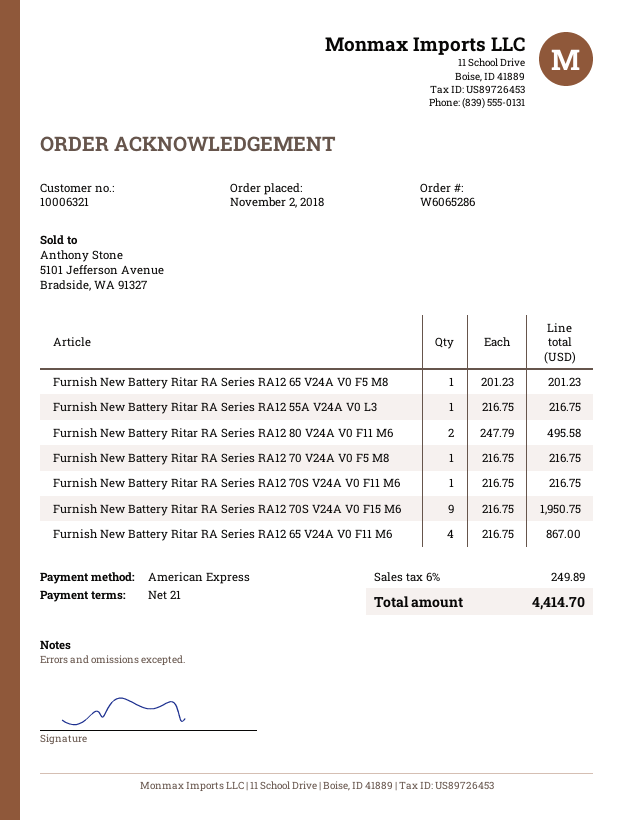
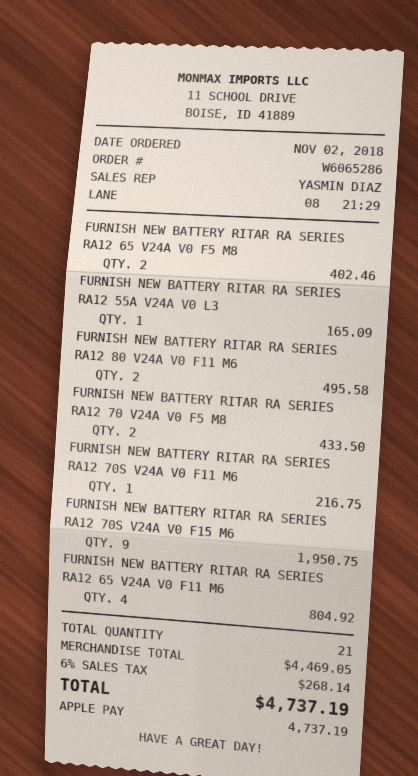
payment method: American Express -> Apple Pay
Furnish New Battery Ritar RA Series RA12 65 V24A V0 F5 M8: 1 for 201.23 -> 2 for 402.46
Furnish New Battery Ritar RA Series RA12 55A V24A V0 L3: 1 for 216.75 -> 1 for 165.09
Furnish New Battery Ritar RA Series RA12 70 V24A V0 F5 M8: 1 for 216.75 -> 2 for 433.50
Furnish New Battery Ritar RA Series RA12 65 V24A V0 F11 M6: 4 for 867.00 -> 4 for 804.92
tax: 6% = 249.89 -> 6% = 268.14
total: 4414.70 -> 4737.19

